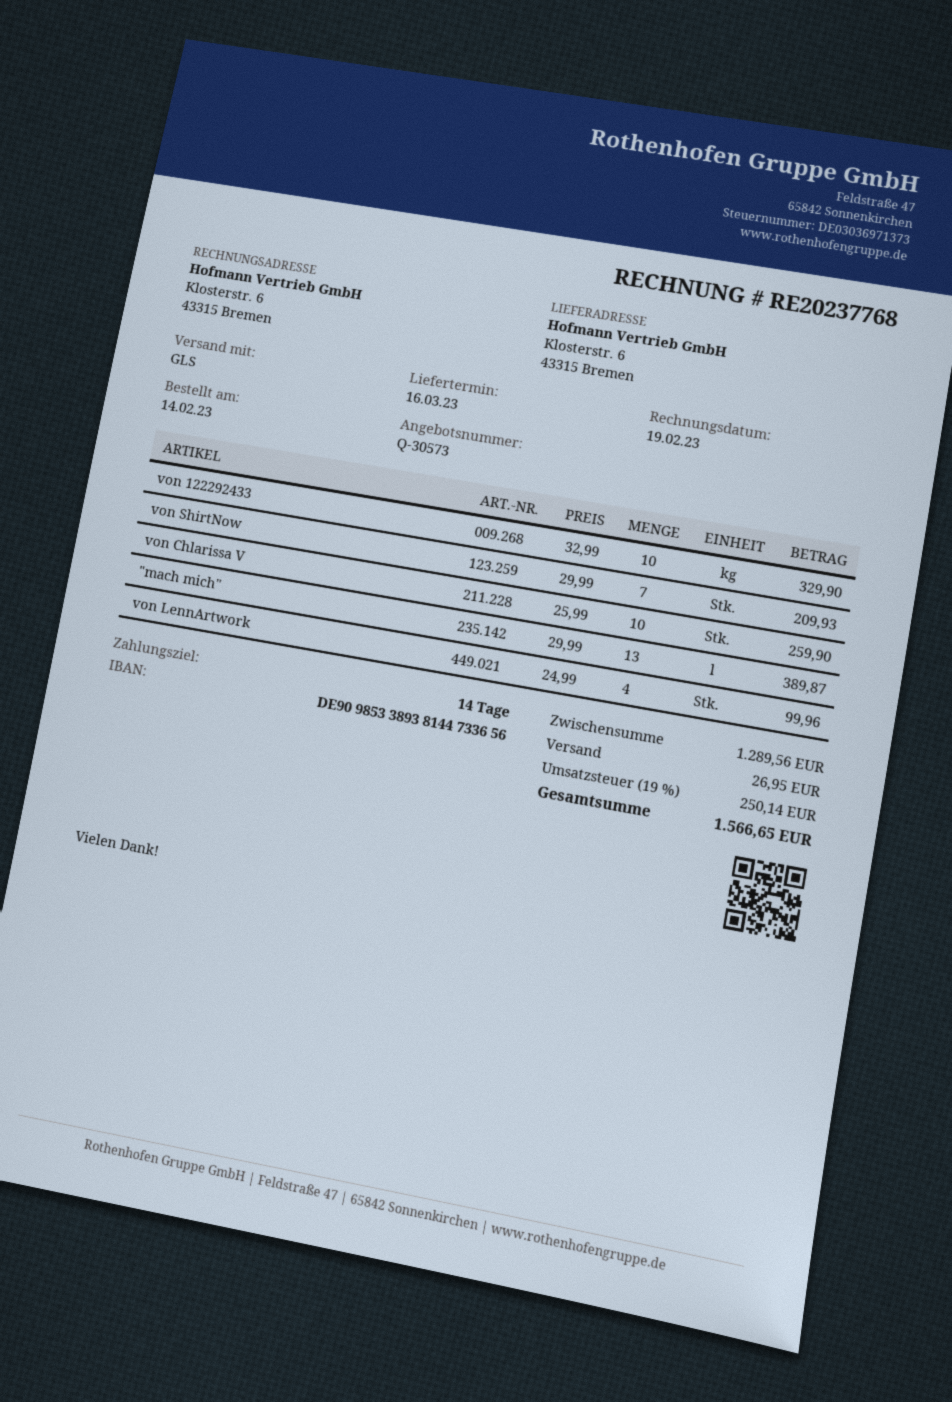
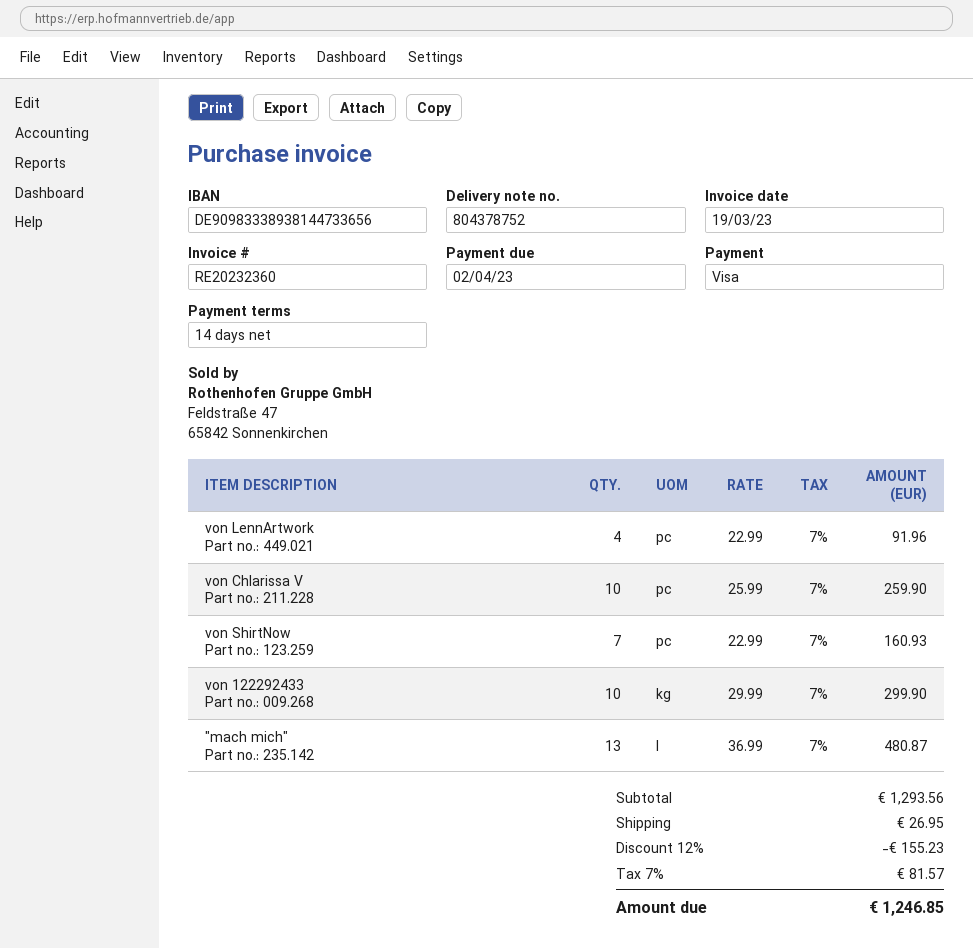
invoice number: RE20237768 -> RE20232360
invoice date: 2023-02-19 -> 2023-03-19
bank account: DE90985338938144733656 -> DE90983338938144733656
von 122292433: 10 x 32.99 = 329.90 -> 10 x 29.99 = 299.90
von ShirtNow: 7 x 29.99 = 209.93 -> 7 x 22.99 = 160.93
"mach mich": 13 x 29.99 = 389.87 -> 13 x 36.99 = 480.87
von LennArtwork: 4 x 24.99 = 99.96 -> 4 x 22.99 = 91.96
subtotal: 1289.56 -> 1293.56
discount: none -> 12% = 155.23
tax: 19% = 250.14 -> 7% = 81.57
total: 1566.65 -> 1246.85

